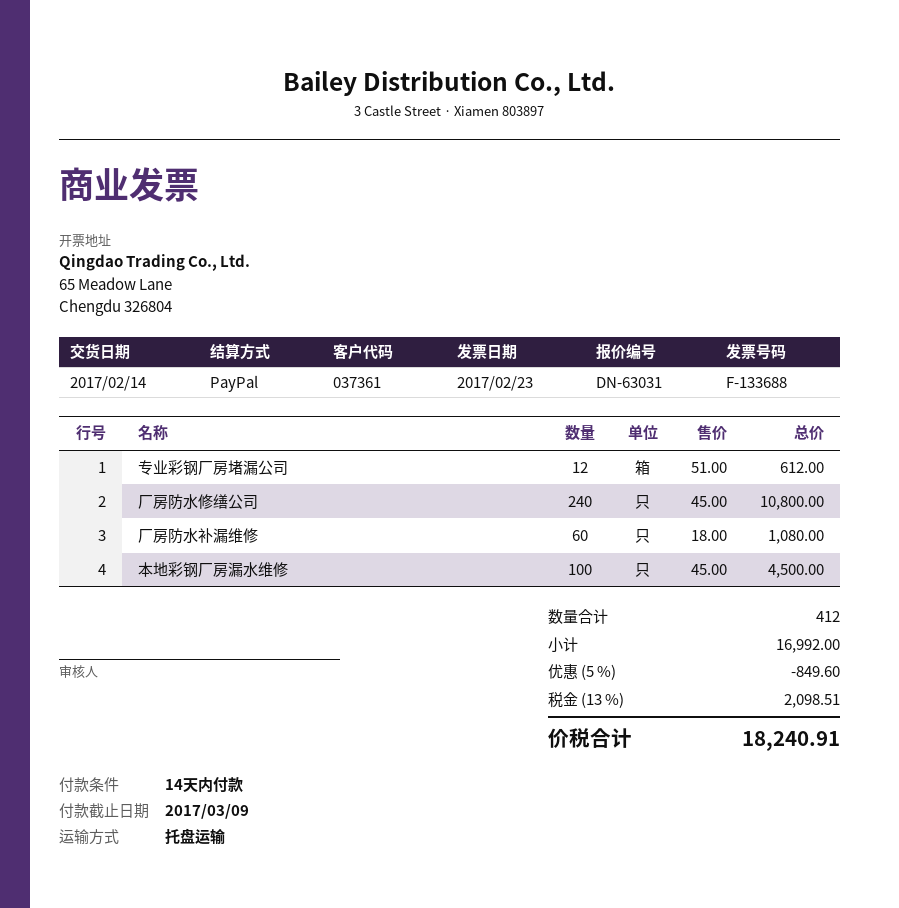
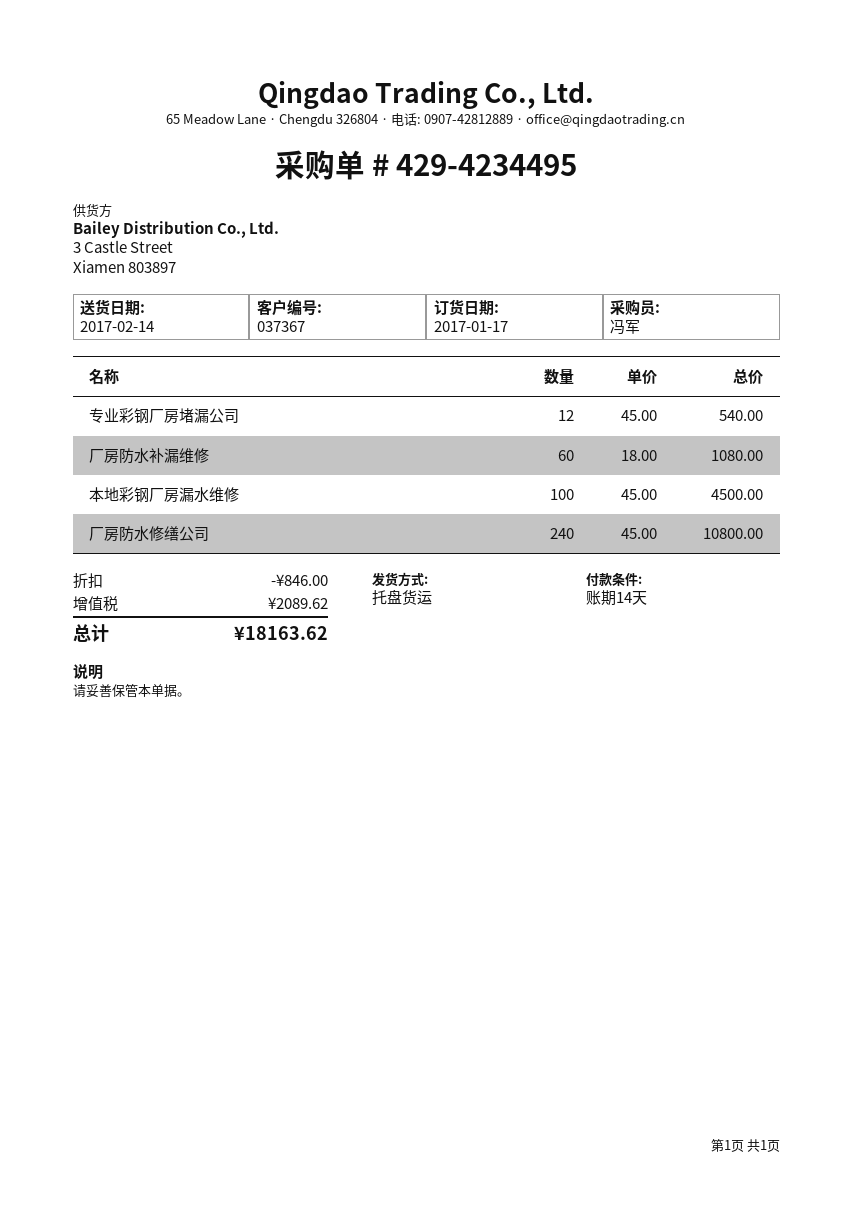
customer number: 037361 -> 037367
专业彩钢厂房堵漏公司: 12 x 51.00 = 612.00 -> 12 x 45.00 = 540.00
discount: 849.60 -> 846.00
tax: 2098.51 -> 2089.62
total: 18240.91 -> 18163.62

